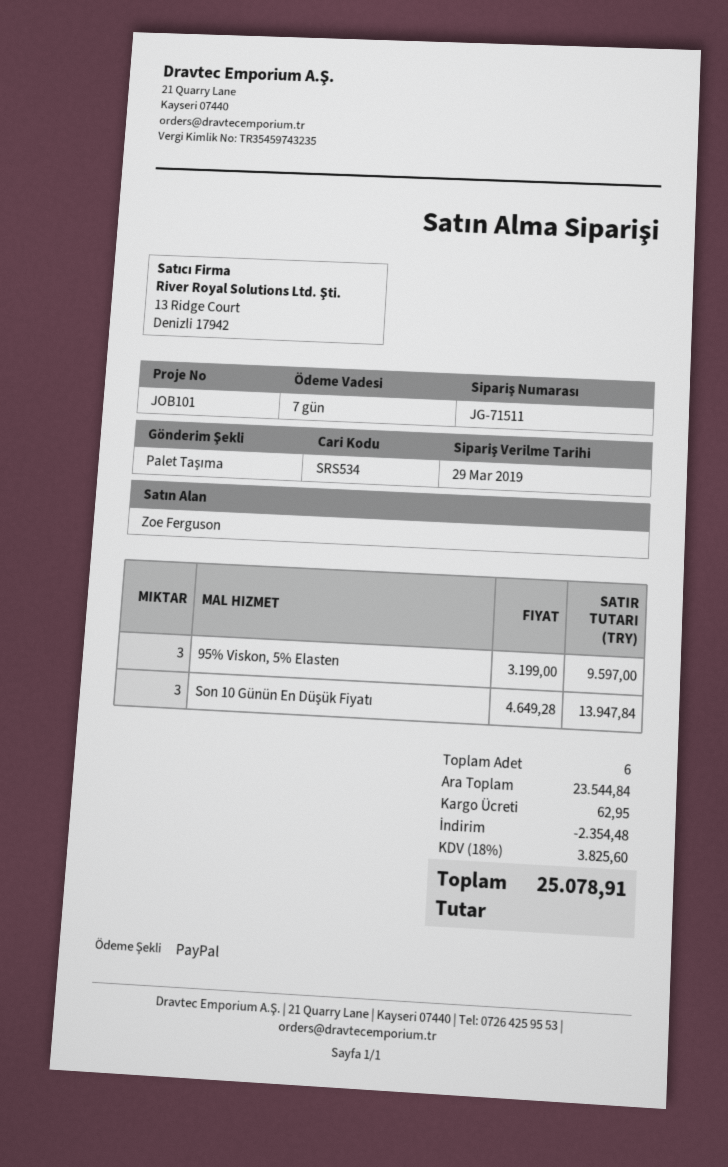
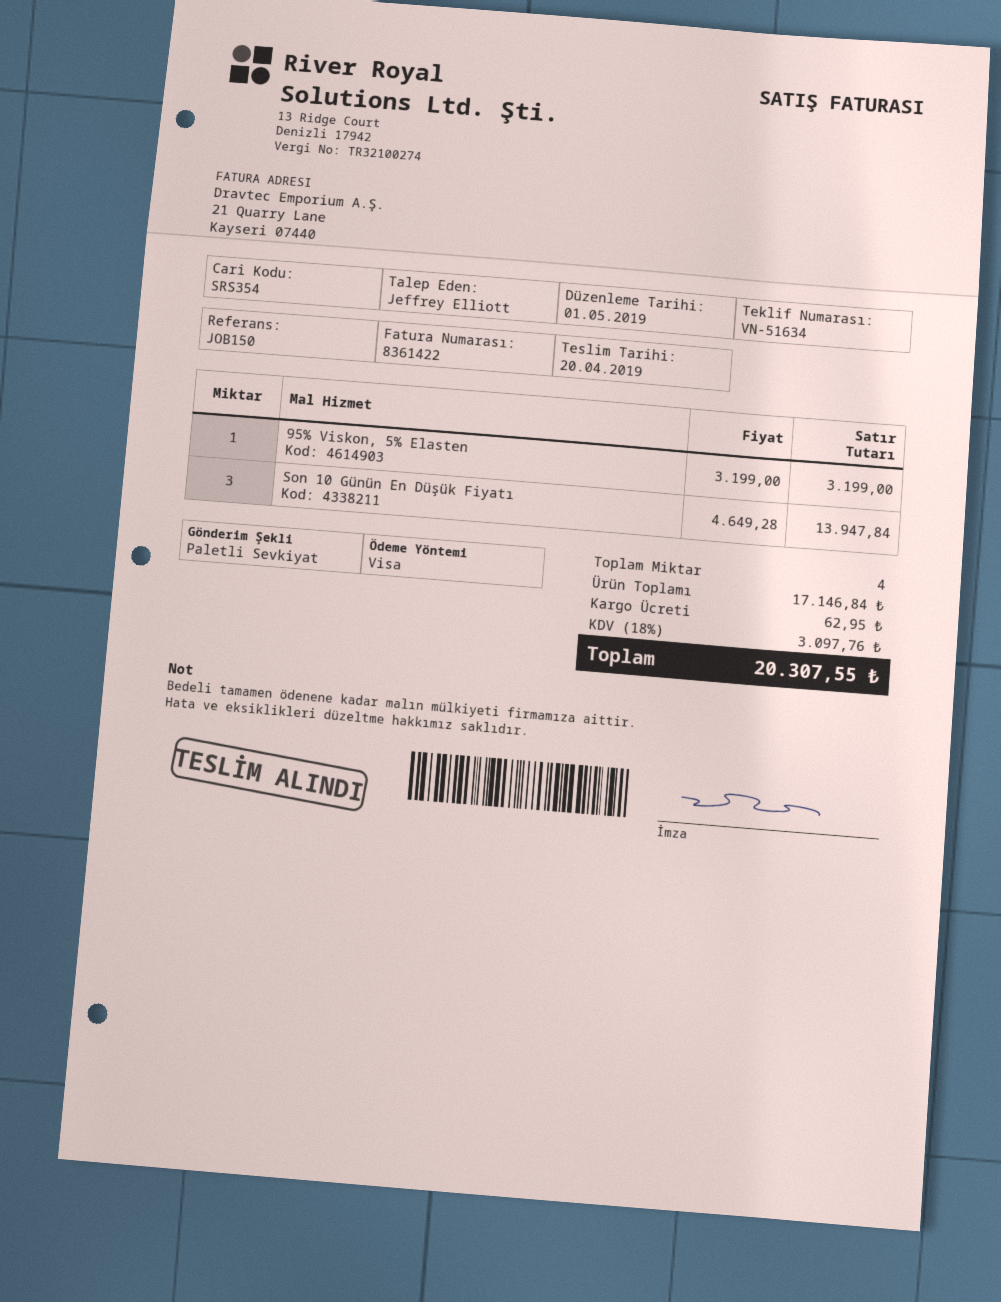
customer number: SRS534 -> SRS354
reference: JOB101 -> JOB150
ordered by: Zoe Ferguson -> Jeffrey Elliott
payment method: PayPal -> Visa
95% Viskon, 5% Elasten: 3 x 3199.00 = 9597.00 -> 1 x 3199.00 = 3199.00
total quantity: 6 -> 4
subtotal: 23544.84 -> 17146.84
discount: 2354.48 -> none
tax: 18% = 3825.60 -> 18% = 3097.76
total: 25078.91 -> 20307.55

